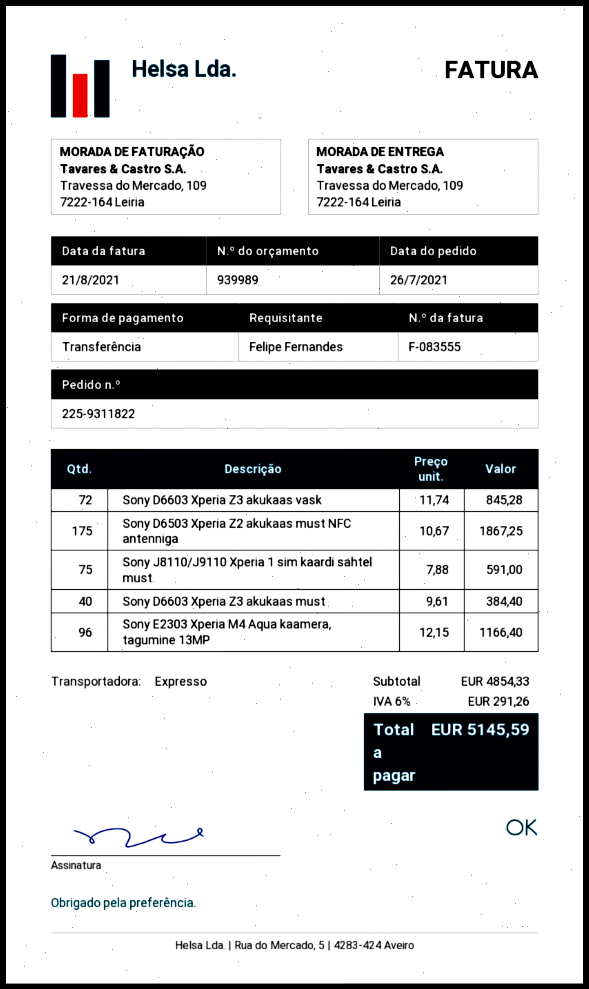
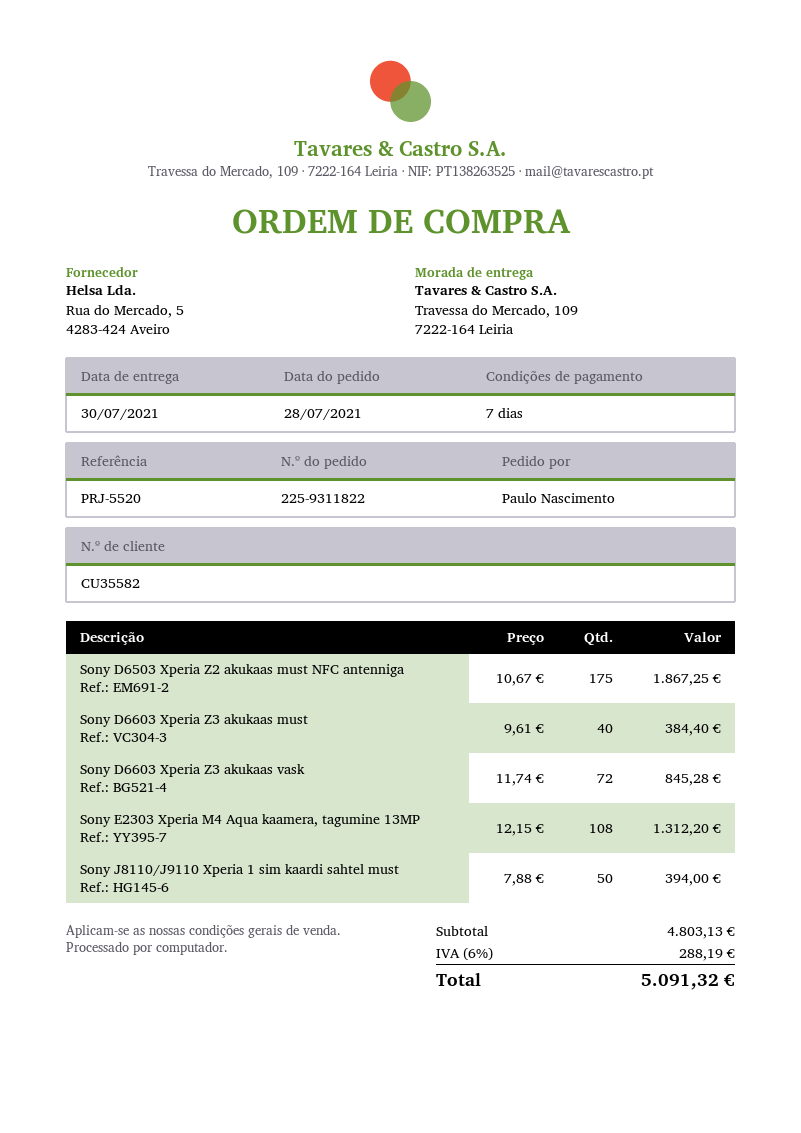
order date: 2021-07-26 -> 2021-07-28
ordered by: Felipe Fernandes -> Paulo Nascimento
Sony J8110/J9110 Xperia 1 sim kaardi sahtel must: 75 x 7.88 = 591.00 -> 50 x 7.88 = 394.00
Sony E2303 Xperia M4 Aqua kaamera, tagumine 13MP: 96 x 12.15 = 1166.40 -> 108 x 12.15 = 1312.20
subtotal: 4854.33 -> 4803.13
tax: 6% = 291.26 -> 6% = 288.19
total: 5145.59 -> 5091.32

